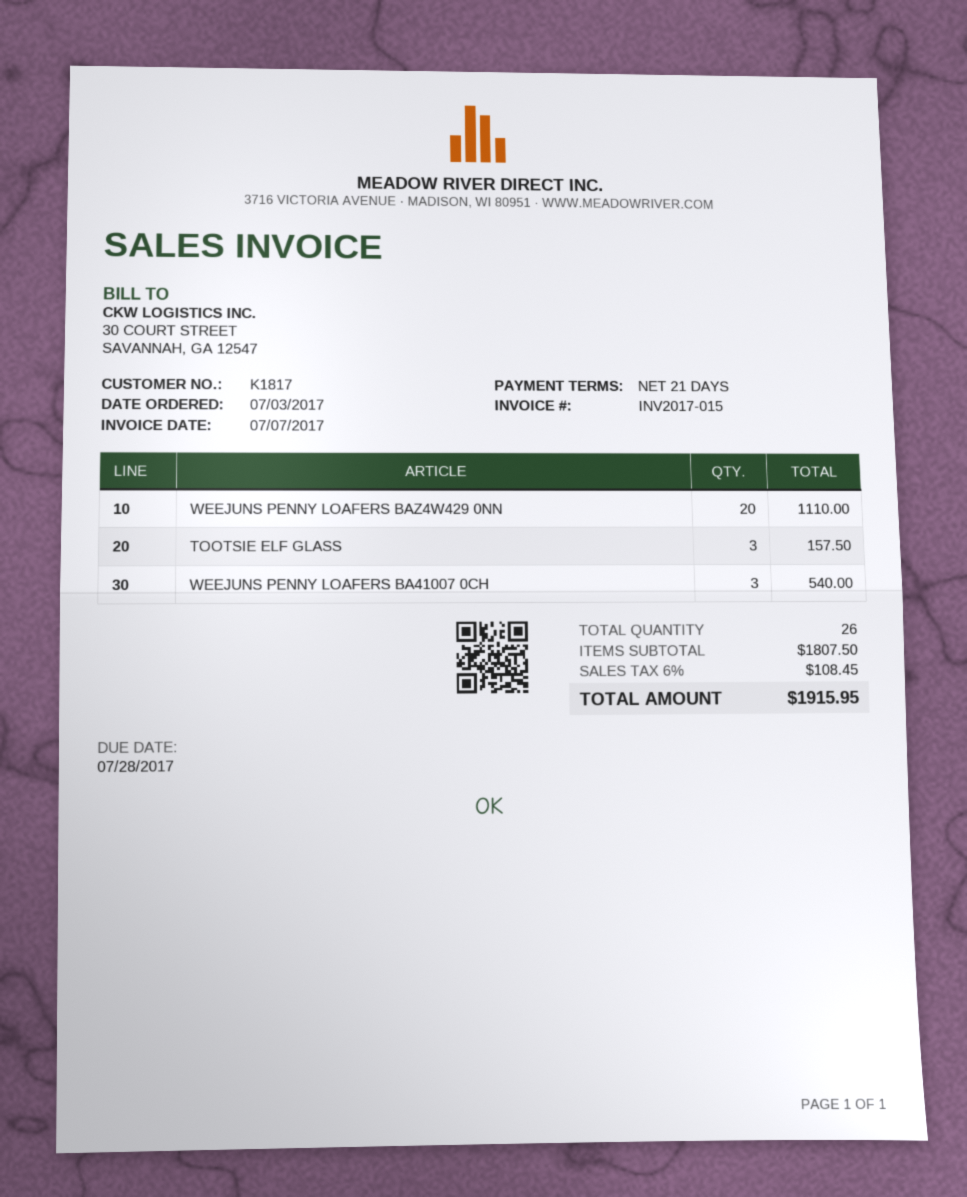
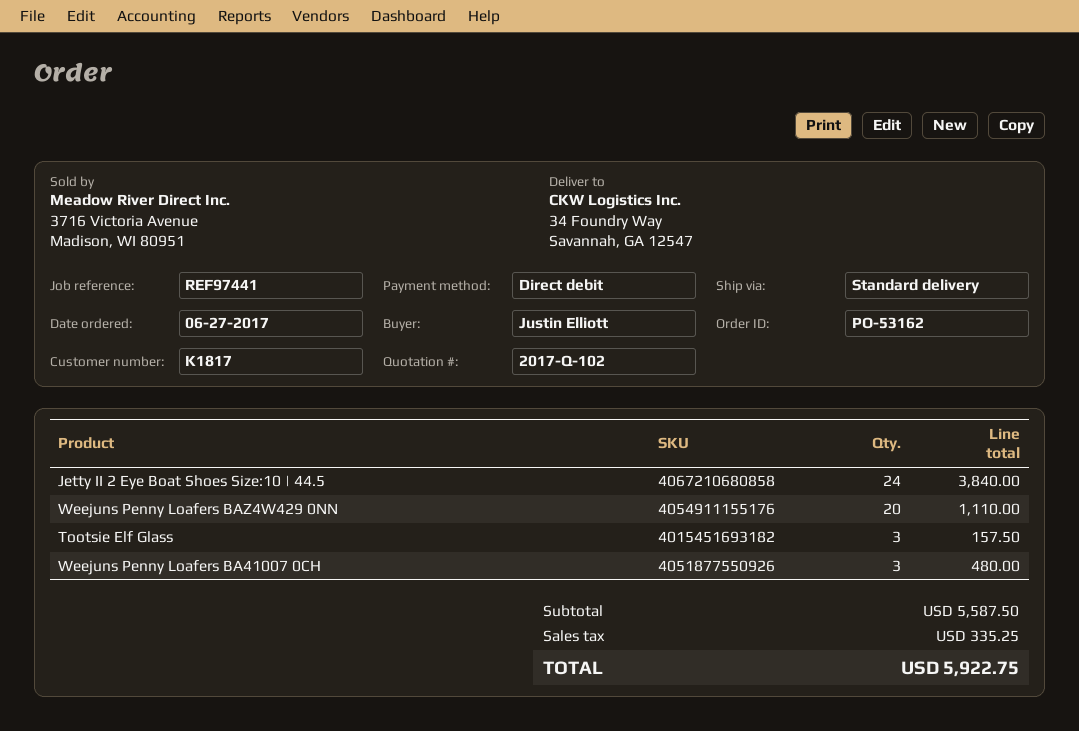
order date: 2017-07-03 -> 2017-06-27
WEEJUNS PENNY LOAFERS BA41007 0CH: 3 for 540.00 -> 3 for 480.00
Jetty II 2 Eye Boat Shoes Size:10 | 44.5: none -> 24 for 3840.00
subtotal: 1807.50 -> 5587.50
tax: 108.45 -> 335.25
total: 1915.95 -> 5922.75

